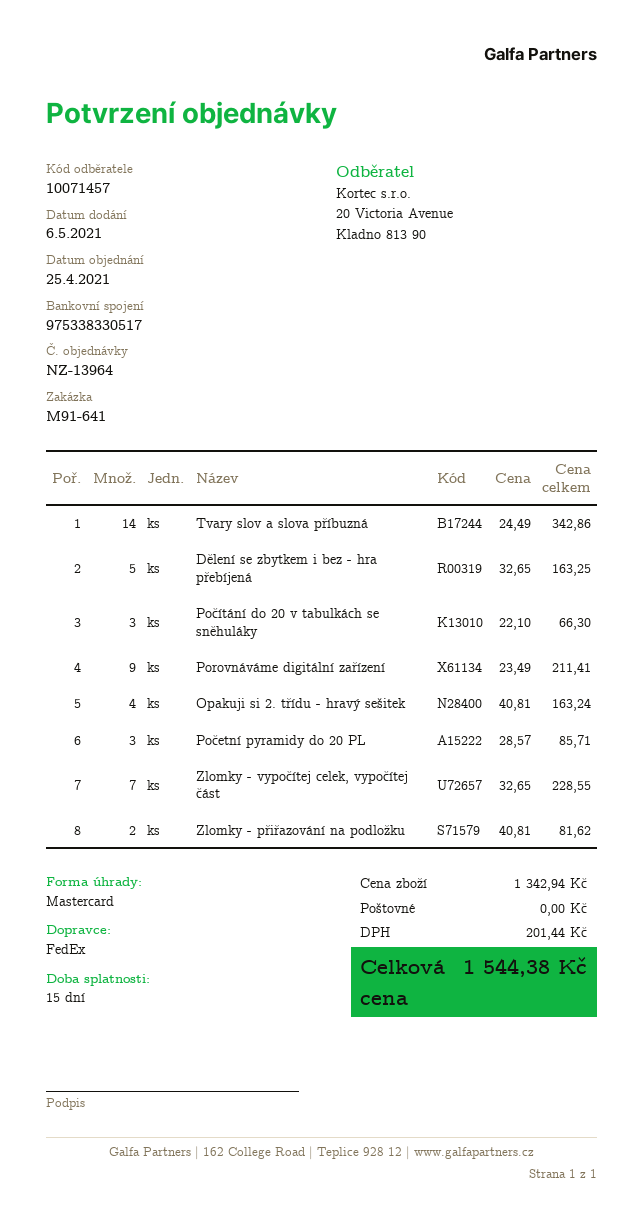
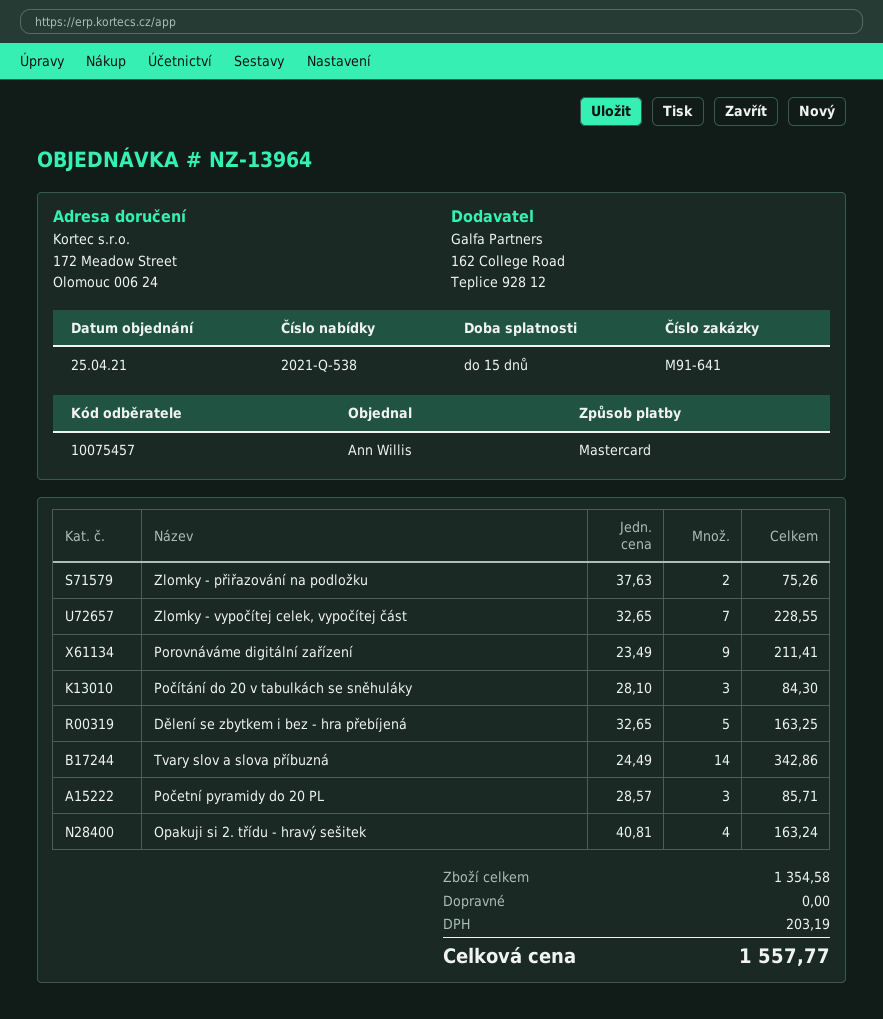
customer number: 10071457 -> 10075457
Počítání do 20 v tabulkách se sněhuláky: 3 x 22.10 = 66.30 -> 3 x 28.10 = 84.30
Zlomky - přiřazování na podložku: 2 x 40.81 = 81.62 -> 2 x 37.63 = 75.26
subtotal: 1342.94 -> 1354.58
tax: 201.44 -> 203.19
total: 1544.38 -> 1557.77

